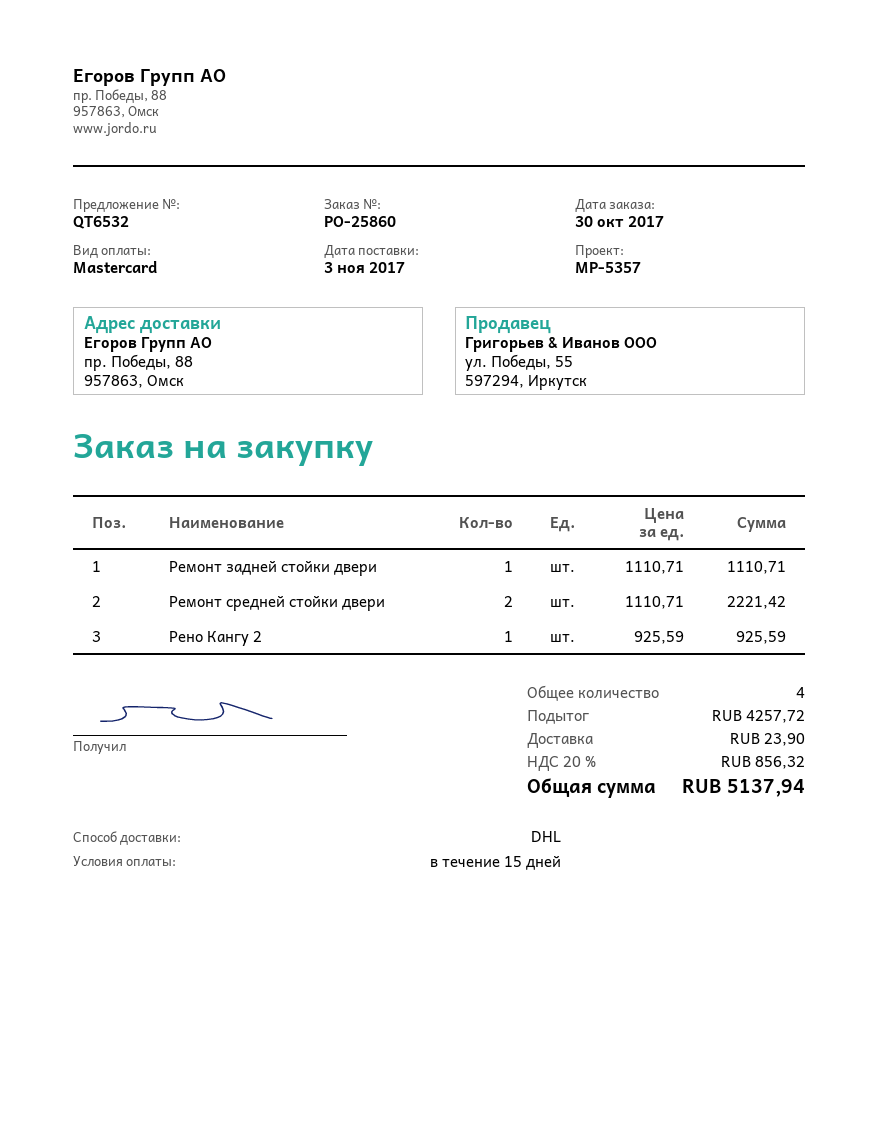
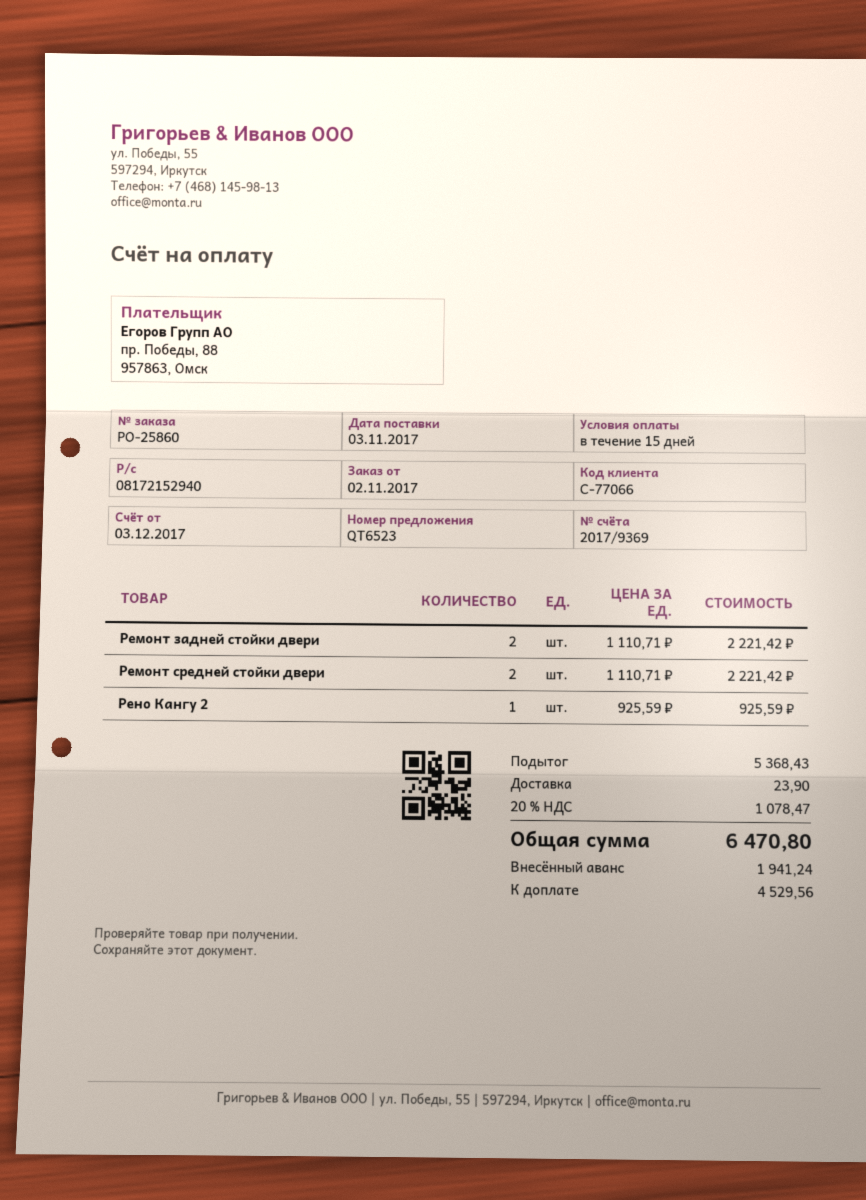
quote number: QT6532 -> QT6523
order date: 2017-10-30 -> 2017-11-02
Ремонт задней стойки двери: 1 x 1110.71 = 1110.71 -> 2 x 1110.71 = 2221.42
subtotal: 4257.72 -> 5368.43
tax: 20% = 856.32 -> 20% = 1078.47
total: 5137.94 -> 6470.80

